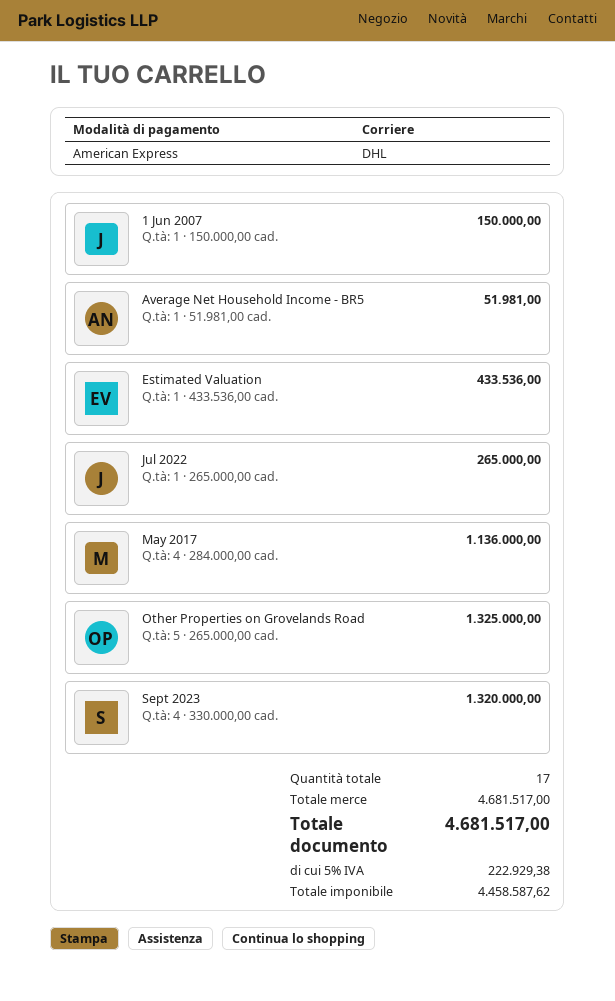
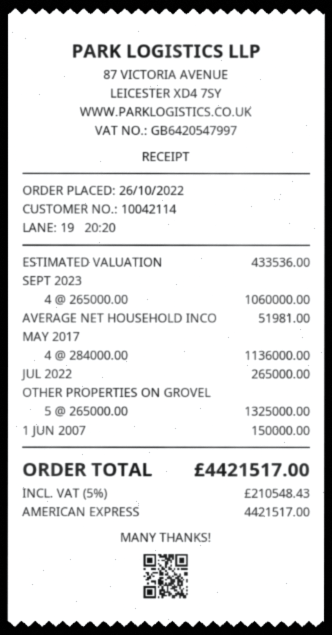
Sept 2023: 4 x 330000.00 = 1320000.00 -> 4 x 265000.00 = 1060000.00
tax: 5% = 222929.38 -> 5% = 210548.43
total: 4681517.00 -> 4421517.00

